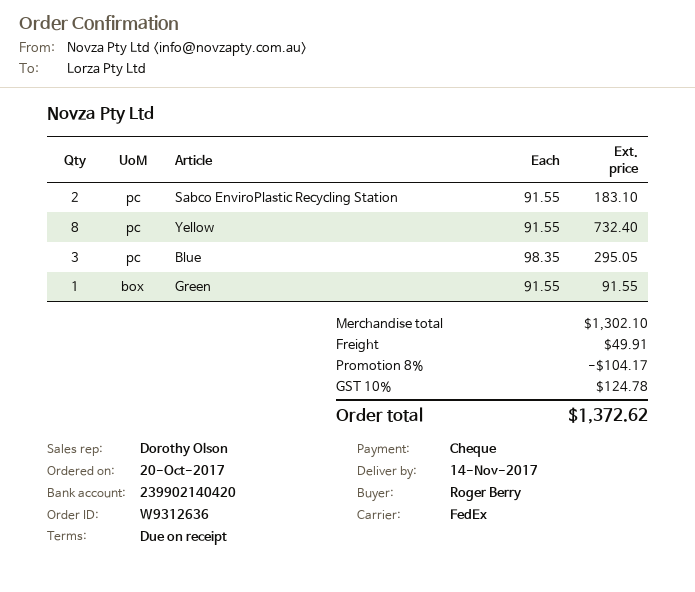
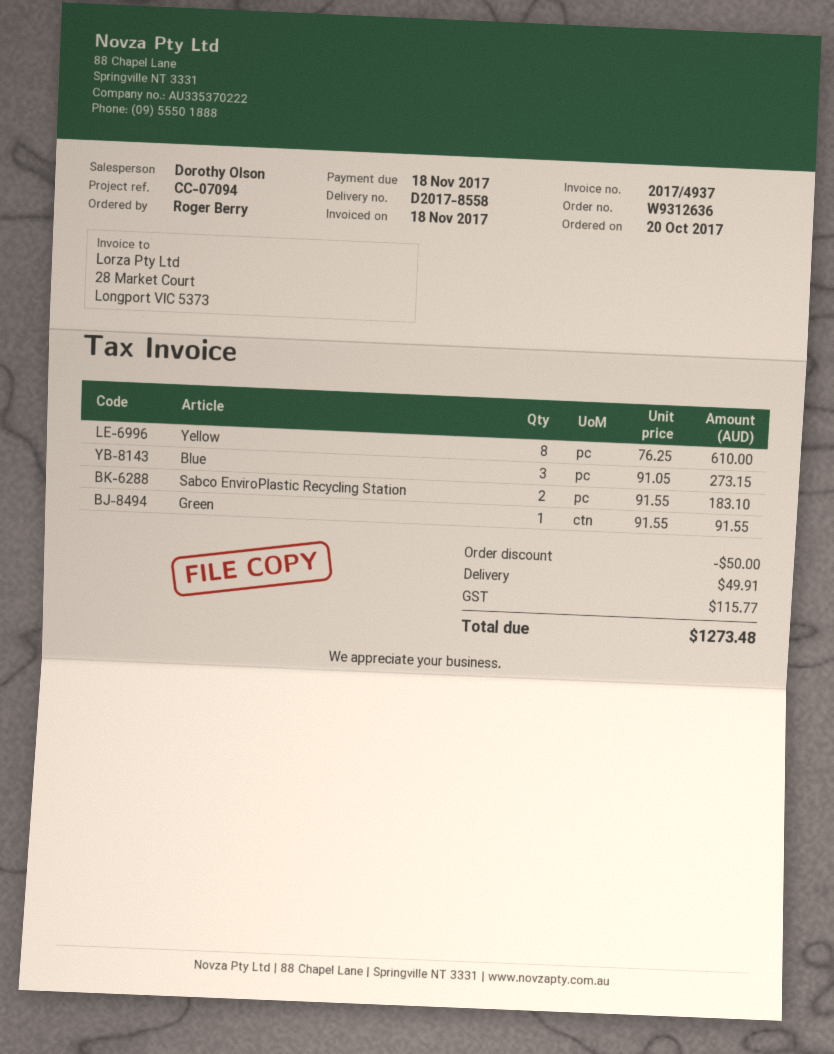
Yellow: 8 x 91.55 = 732.40 -> 8 x 76.25 = 610.00
Blue: 3 x 98.35 = 295.05 -> 3 x 91.05 = 273.15
discount: 104.17 -> 50.00
tax: 124.78 -> 115.77
total: 1372.62 -> 1273.48

